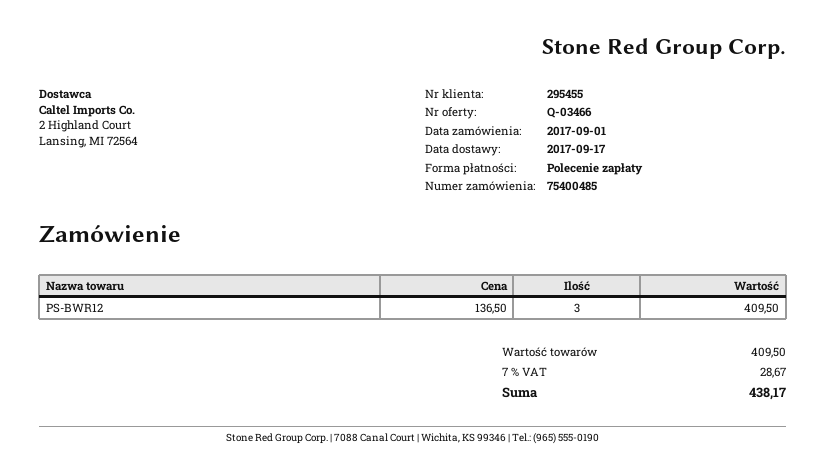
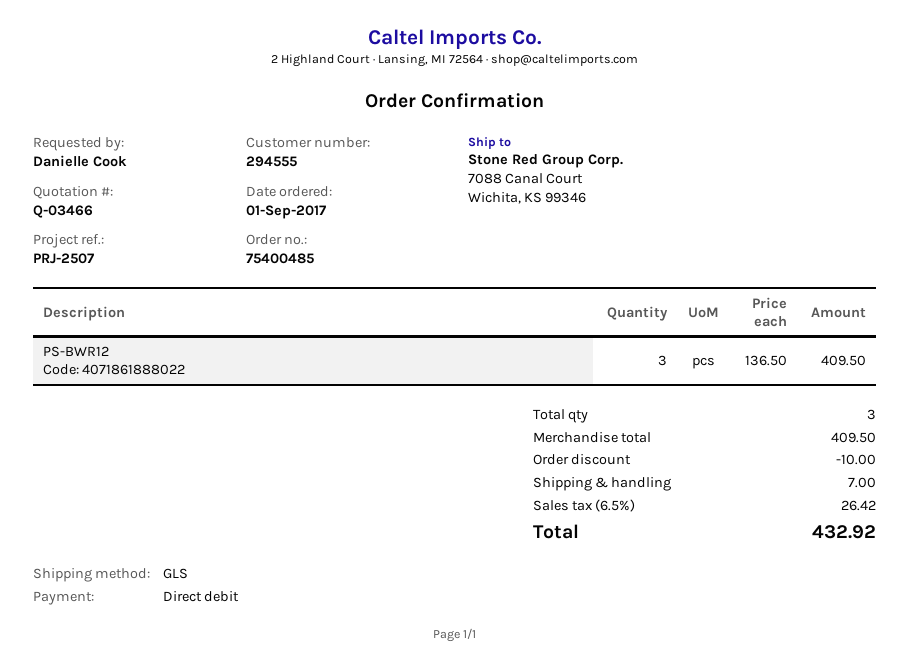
customer number: 295455 -> 294555
discount: none -> 10.00
shipping: none -> 7.00
tax: 7% = 28.67 -> 6.5% = 26.42
total: 438.17 -> 432.92

